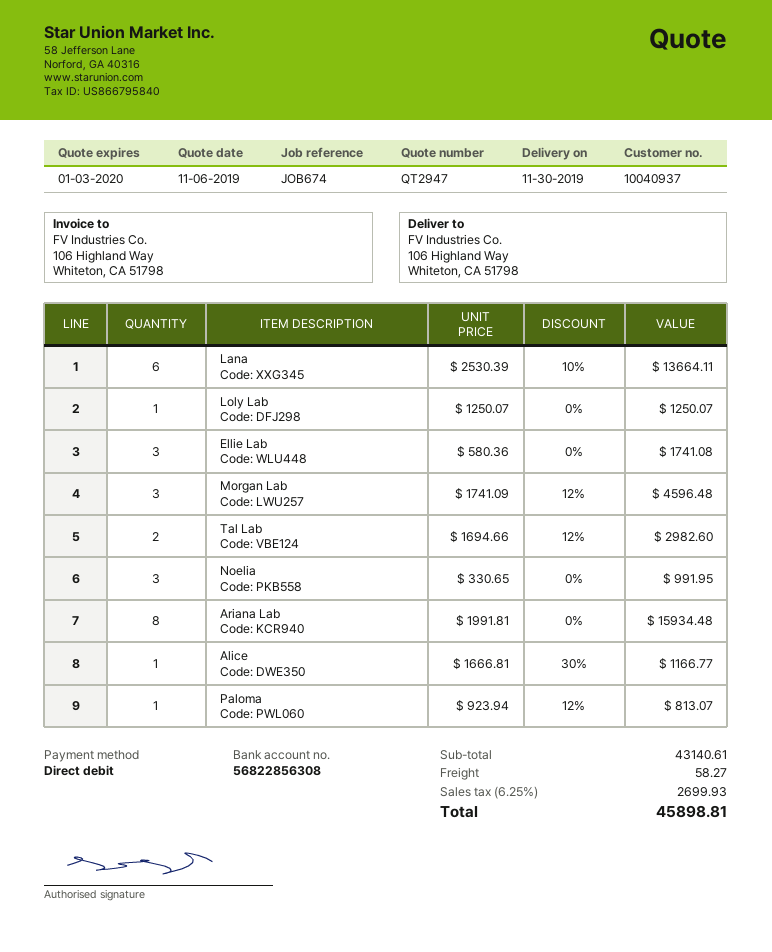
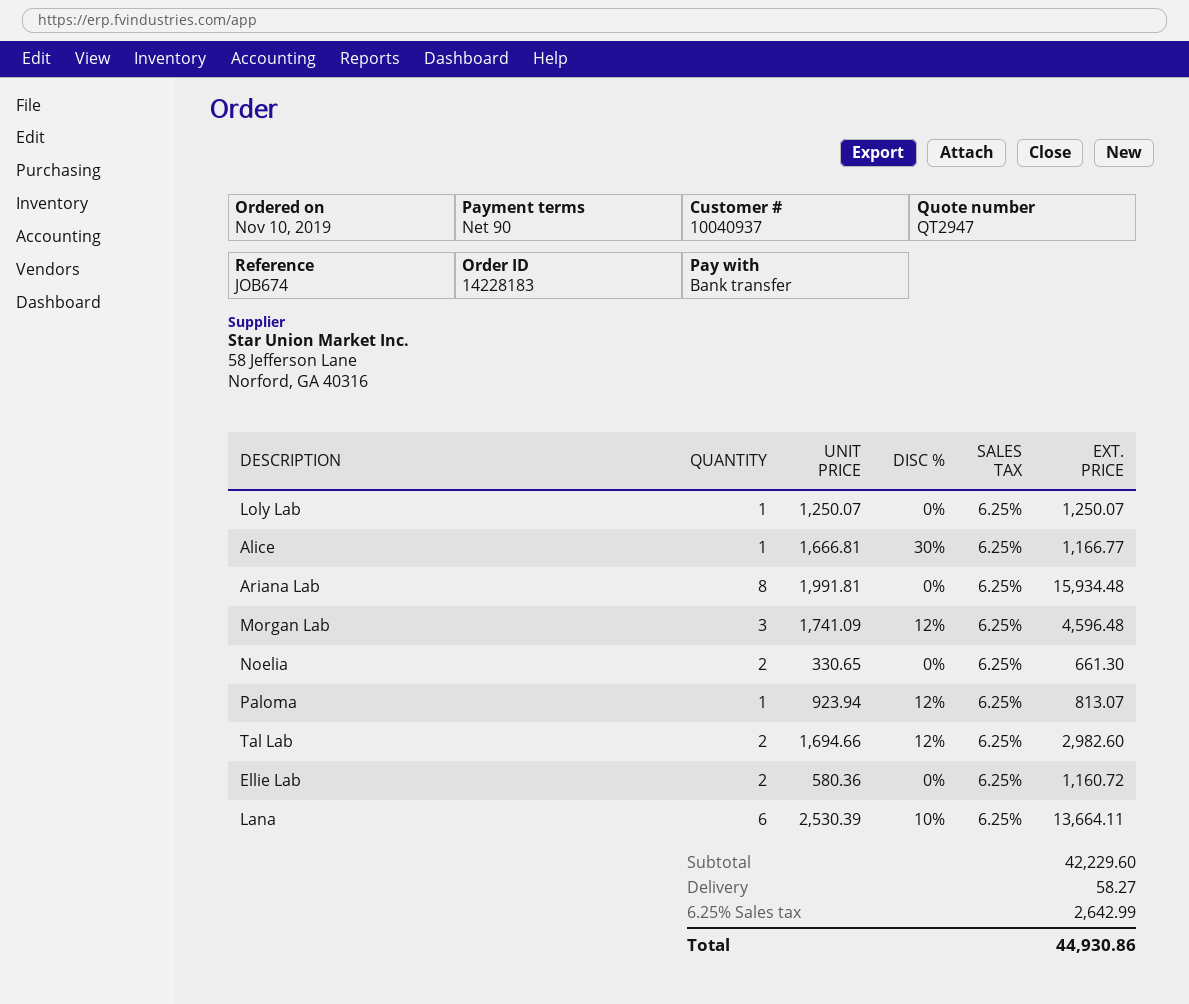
payment method: direct debit -> bank transfer
Ellie Lab: 3 x 580.36 = 1741.08 -> 2 x 580.36 = 1160.72
Noelia: 3 x 330.65 = 991.95 -> 2 x 330.65 = 661.30
subtotal: 43140.61 -> 42229.60
tax: 6.25% = 2699.93 -> 6.25% = 2642.99
total: 45898.81 -> 44930.86

